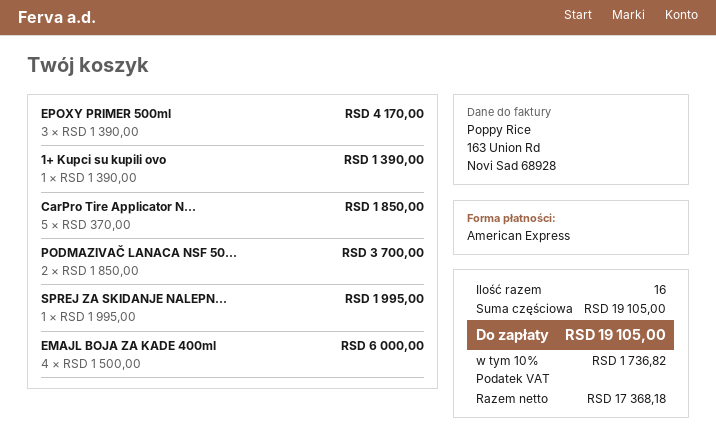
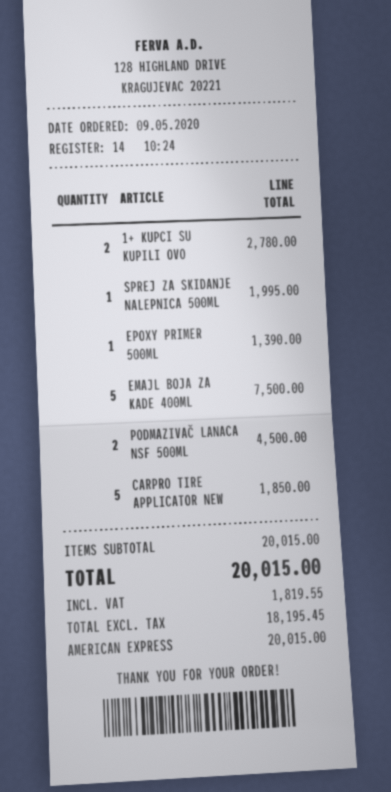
EPOXY PRIMER 500ml: 3 for 4170.00 -> 1 for 1390.00
1+ Kupci su kupili ovo: 1 for 1390.00 -> 2 for 2780.00
PODMAZIVAČ LANACA NSF 50...: 2 for 3700.00 -> 2 for 4500.00
EMAJL BOJA ZA KADE 400ml: 4 for 6000.00 -> 5 for 7500.00
subtotal: 19105.00 -> 20015.00
net: 17368.18 -> 18195.45
tax: 1736.82 -> 1819.55
total: 19105.00 -> 20015.00

